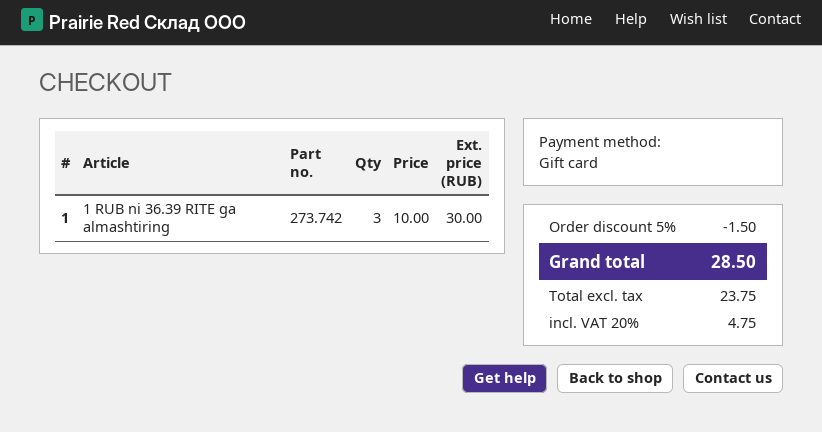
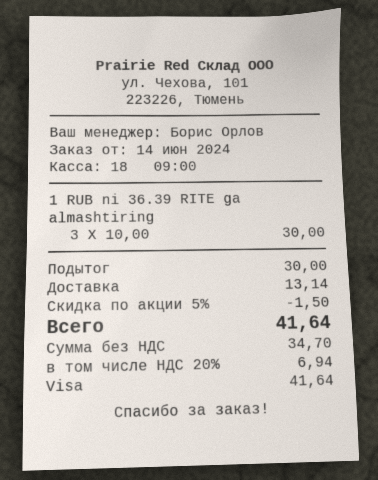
payment method: gift card -> Visa
shipping: none -> 13.14
net: 23.75 -> 34.70
tax: 20% = 4.75 -> 20% = 6.94
total: 28.50 -> 41.64

